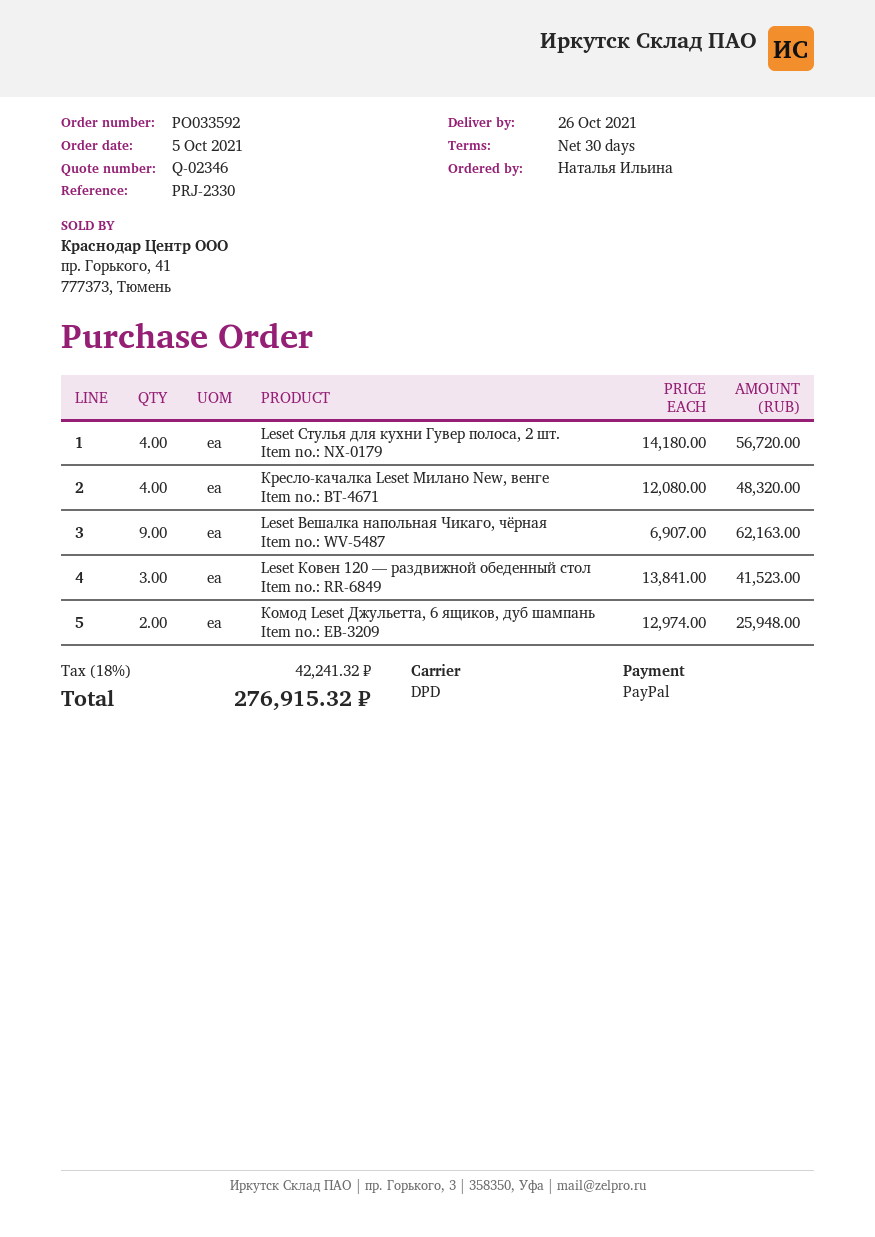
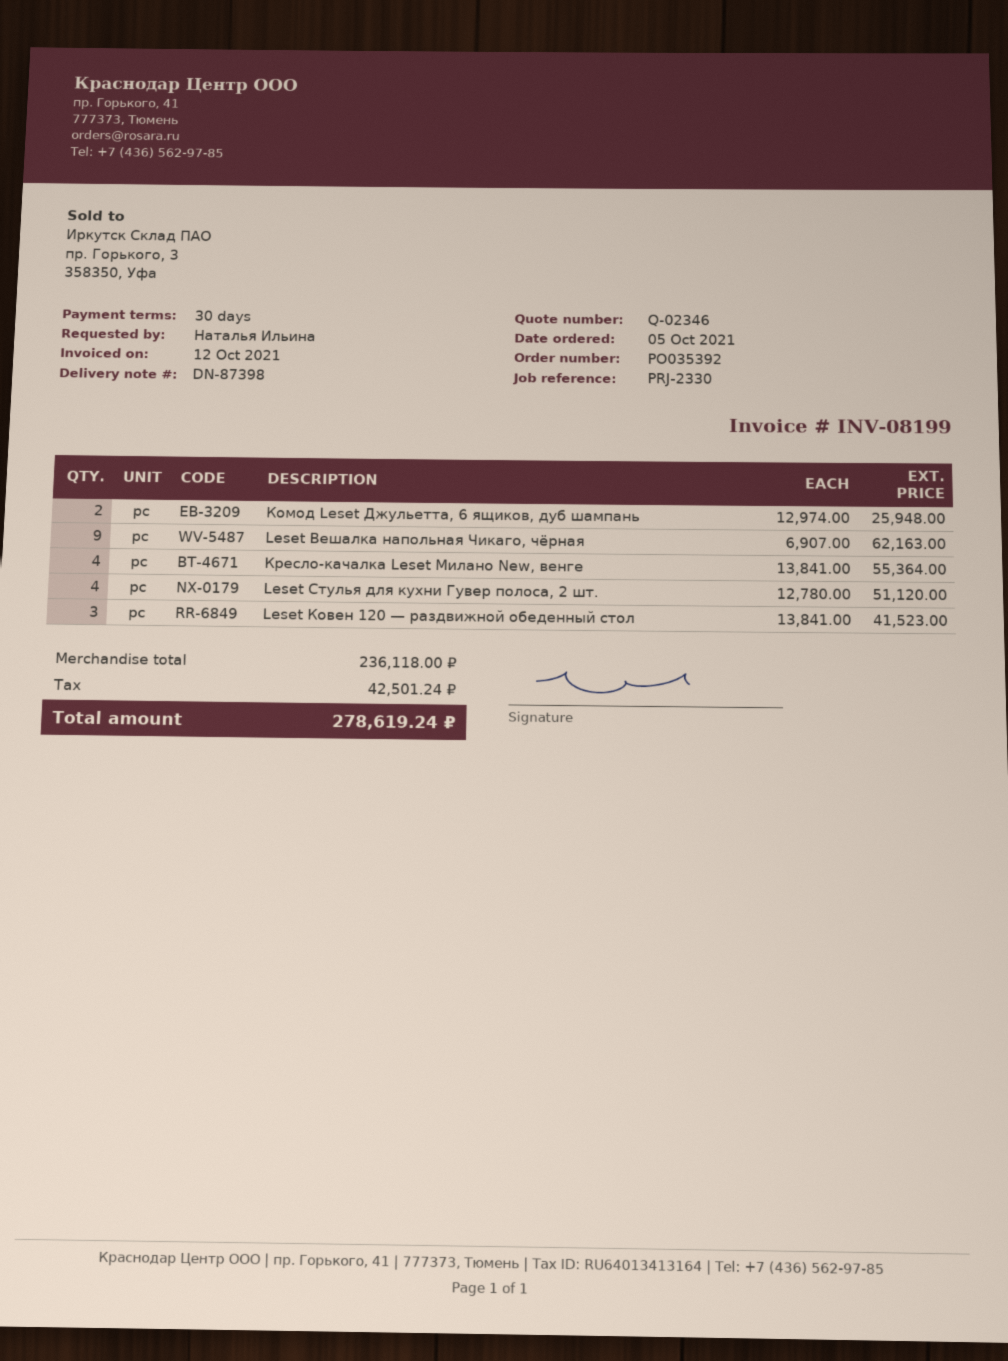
order number: PO033592 -> PO035392
Leset Стулья для кухни Гувер полоса, 2 шт.: 4 x 14180.00 = 56720.00 -> 4 x 12780.00 = 51120.00
Кресло-качалка Leset Милано New, венге: 4 x 12080.00 = 48320.00 -> 4 x 13841.00 = 55364.00
tax: 42241.32 -> 42501.24
total: 276915.32 -> 278619.24

